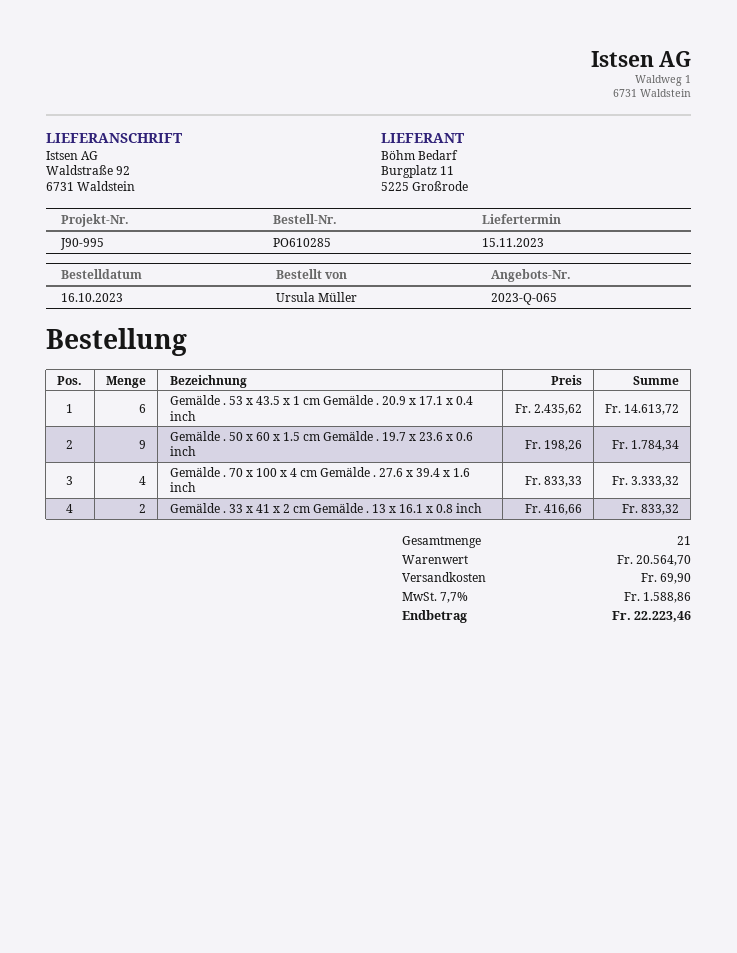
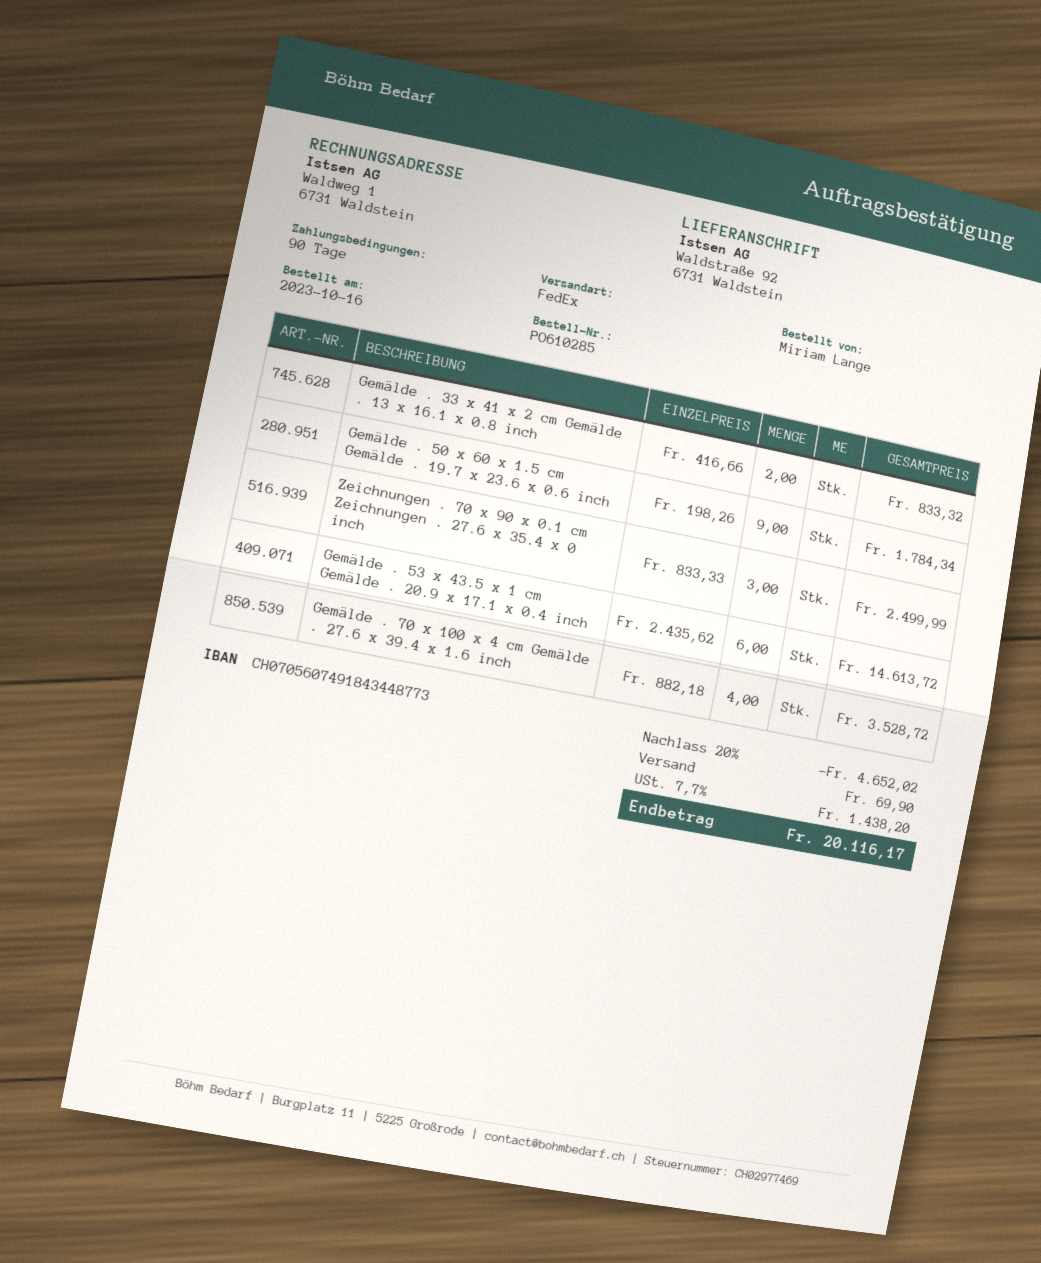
ordered by: Ursula Müller -> Miriam Lange
Gemälde . 70 x 100 x 4 cm Gemälde . 27.6 x 39.4 x 1.6 inch: 4 x 833.33 = 3333.32 -> 4 x 882.18 = 3528.72
Zeichnungen . 70 x 90 x 0.1 cm Zeichnungen . 27.6 x 35.4 x 0 inch: none -> 3 x 833.33 = 2499.99
discount: none -> 20% = 4652.02
tax: 7.7% = 1588.86 -> 7.7% = 1438.20
total: 22223.46 -> 20116.17

